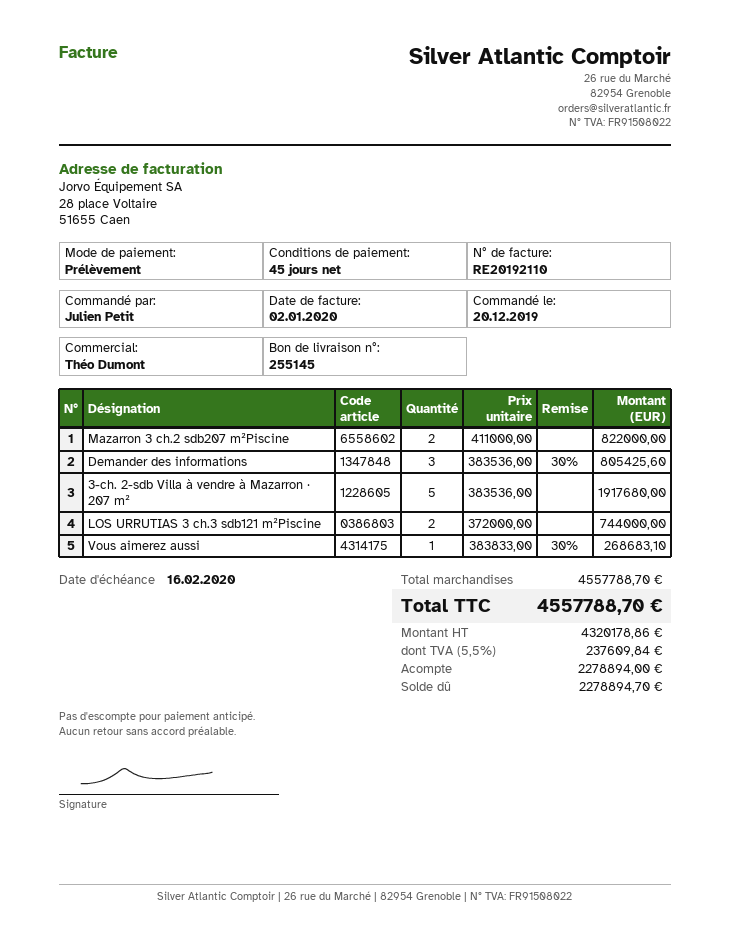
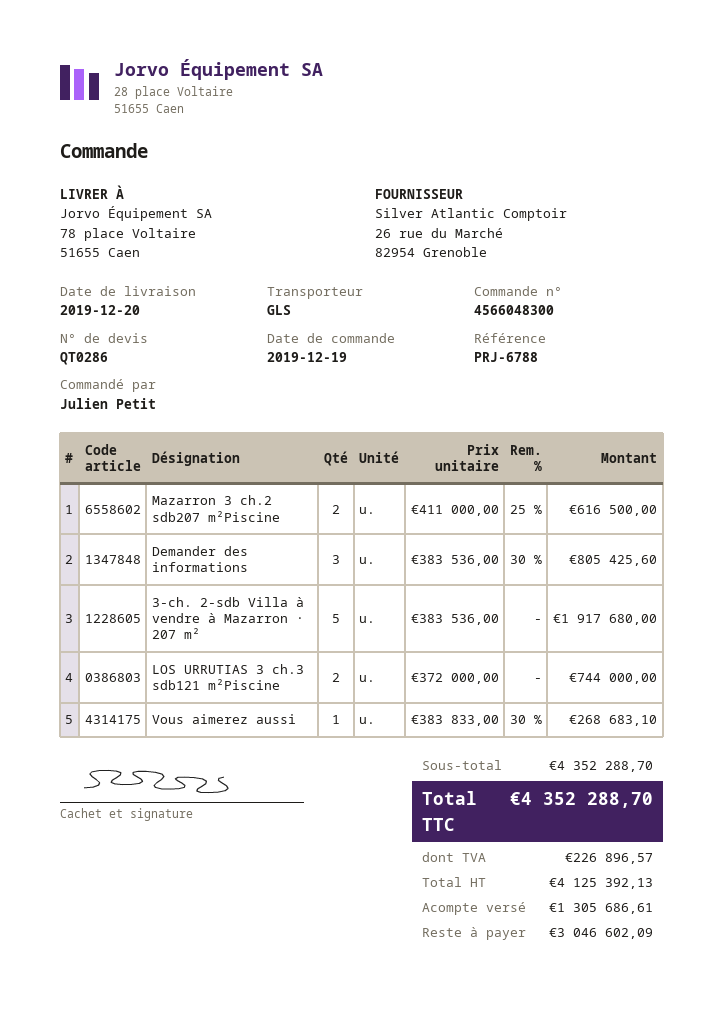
order date: 2019-12-20 -> 2019-12-19
Mazarron 3 ch.2 sdb207 m²Piscine: 2 x 411000.00 = 822000.00 -> 2 x 411000.00 - 25% = 616500.00
subtotal: 4557788.70 -> 4352288.70
net: 4320178.86 -> 4125392.13
tax: 237609.84 -> 226896.57
total: 4557788.70 -> 4352288.70
deposit: 2278894.00 -> 1305686.61
balance: 2278894.70 -> 3046602.09

